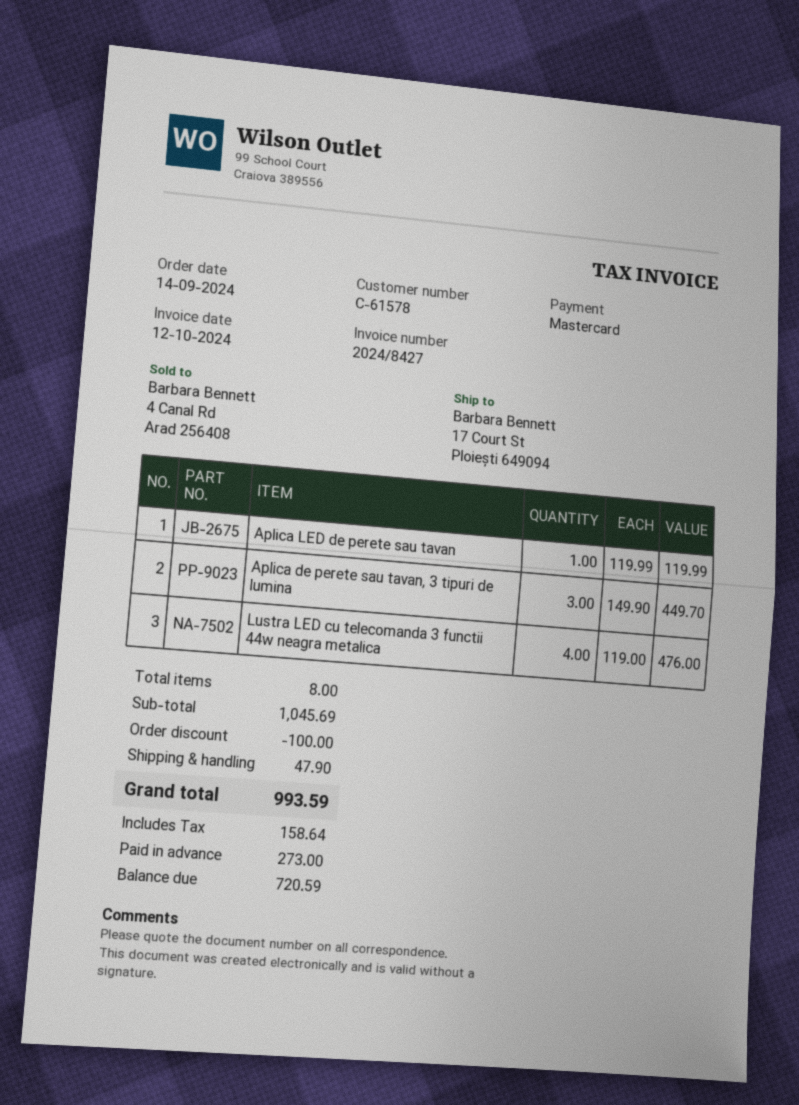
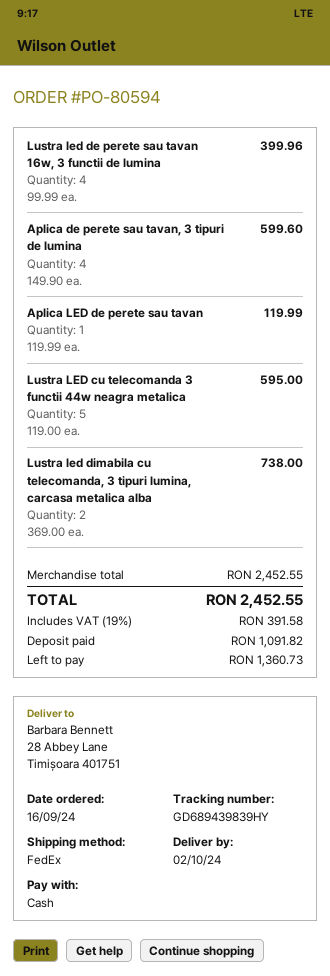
order date: 2024-09-14 -> 2024-09-16
payment method: Mastercard -> cash
ship to: 17 Court St, Ploiești 649094 -> 28 Abbey Lane, Timișoara 401751
Aplica de perete sau tavan, 3 tipuri de lumina: 3 x 149.90 = 449.70 -> 4 x 149.90 = 599.60
Lustra LED cu telecomanda 3 functii 44w neagra metalica: 4 x 119.00 = 476.00 -> 5 x 119.00 = 595.00
Lustra led de perete sau tavan 16w, 3 functii de lumina: none -> 4 x 99.99 = 399.96
Lustra led dimabila cu telecomanda, 3 tipuri lumina, carcasa metalica alba: none -> 2 x 369.00 = 738.00
subtotal: 1045.69 -> 2452.55
discount: 100.00 -> none
shipping: 47.90 -> none
tax: 158.64 -> 391.58
total: 993.59 -> 2452.55
deposit: 273.00 -> 1091.82
balance: 720.59 -> 1360.73

